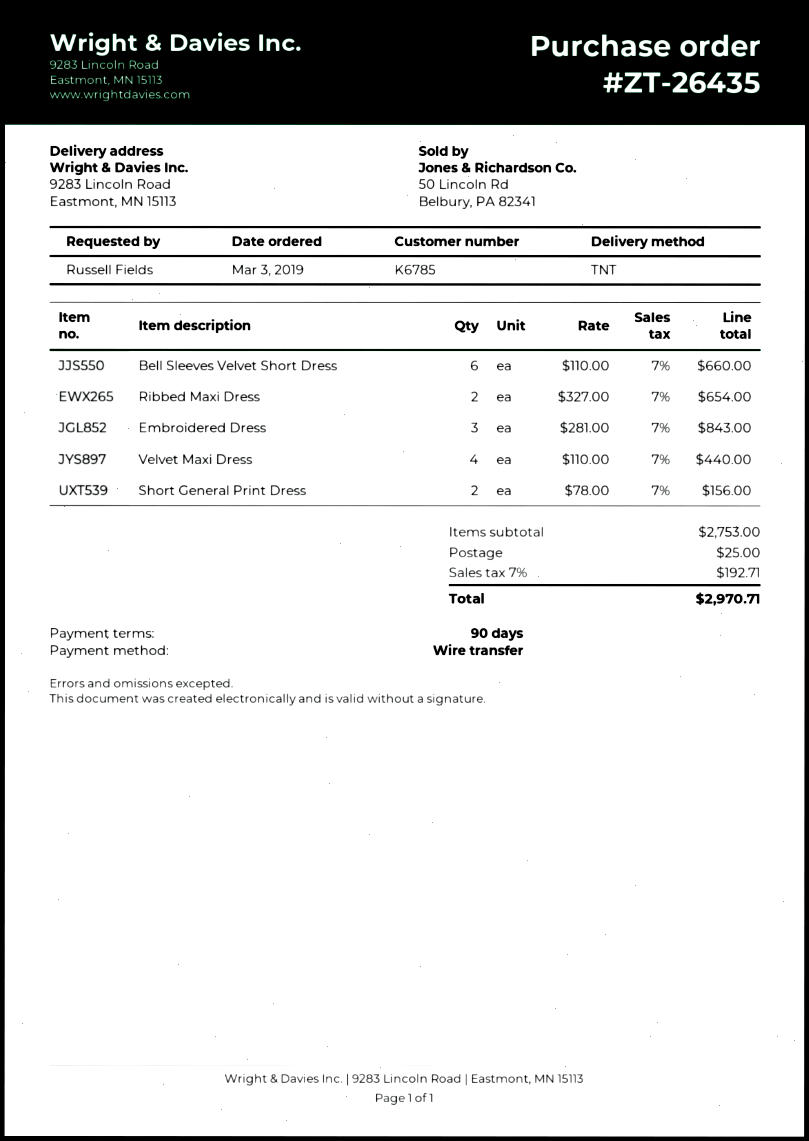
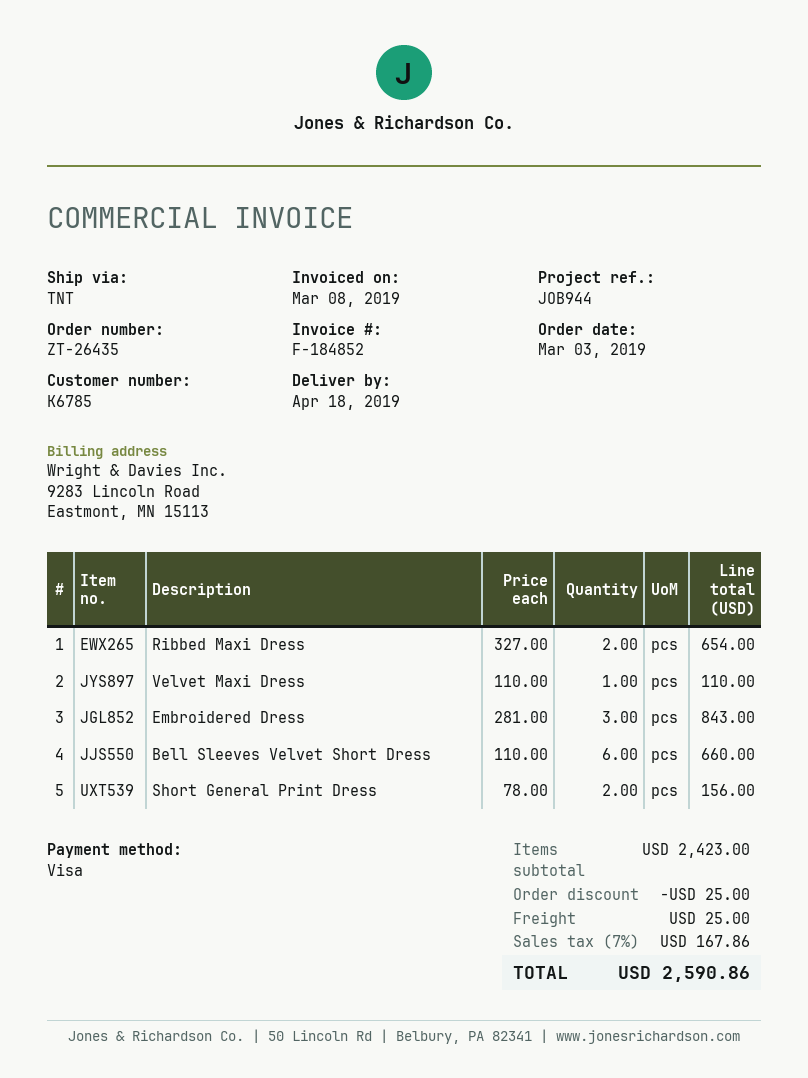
payment method: bank transfer -> Visa
Velvet Maxi Dress: 4 x 110.00 = 440.00 -> 1 x 110.00 = 110.00
subtotal: 2753.00 -> 2423.00
discount: none -> 25.00
tax: 7% = 192.71 -> 7% = 167.86
total: 2970.71 -> 2590.86

